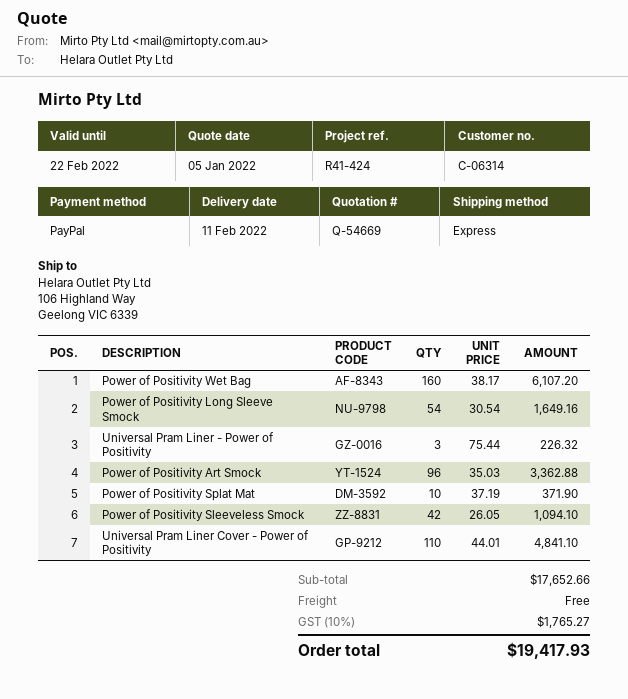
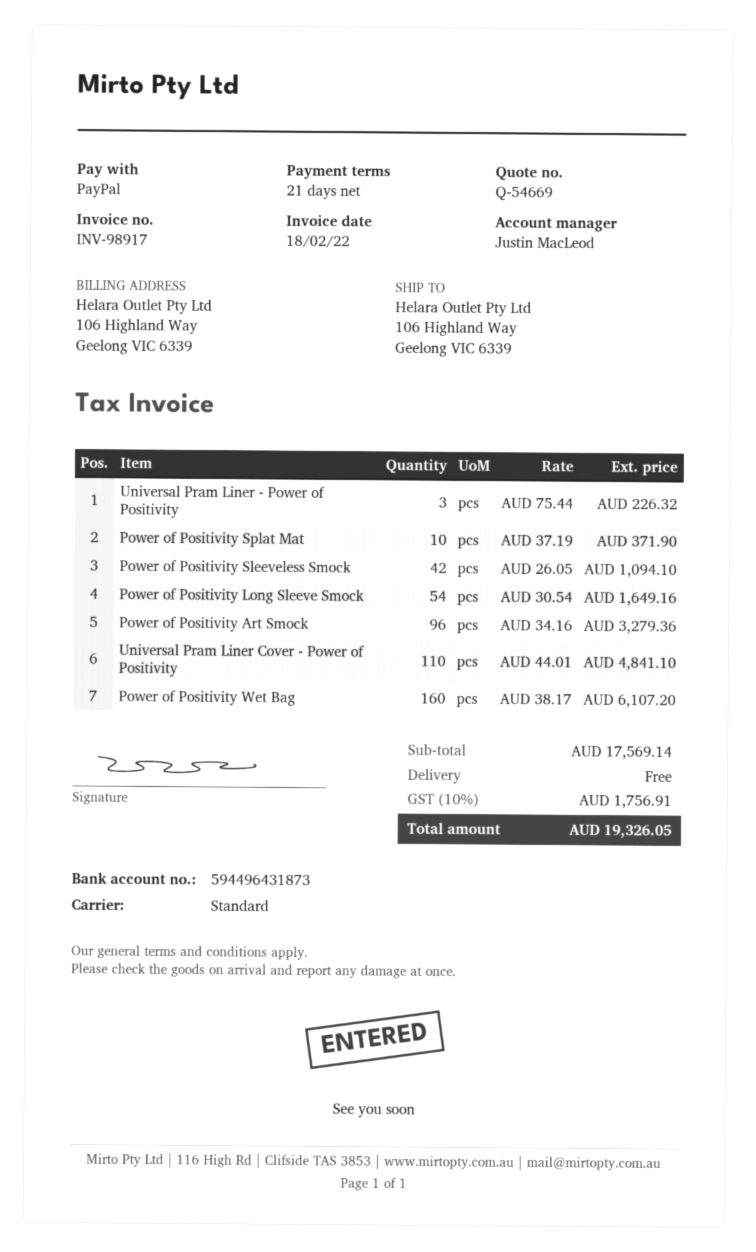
shipping method: express -> standard
Power of Positivity Art Smock: 96 x 35.03 = 3362.88 -> 96 x 34.16 = 3279.36
subtotal: 17652.66 -> 17569.14
tax: 10% = 1765.27 -> 10% = 1756.91
total: 19417.93 -> 19326.05

